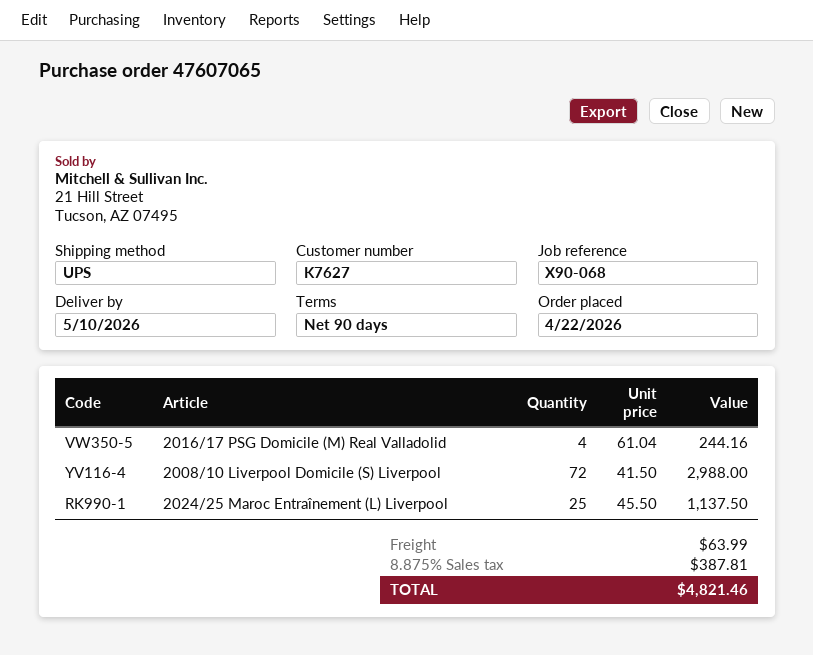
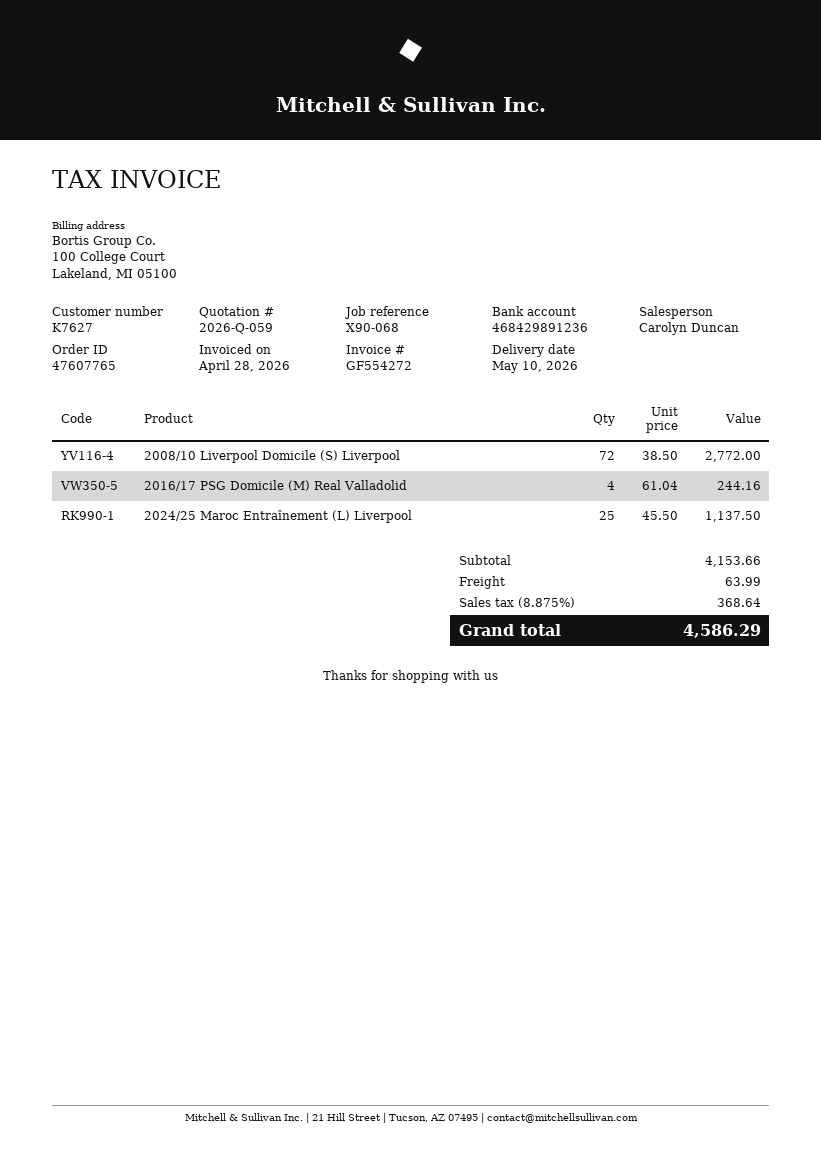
order number: 47607065 -> 47607765
2008/10 Liverpool Domicile (S) Liverpool: 72 x 41.50 = 2988.00 -> 72 x 38.50 = 2772.00
tax: 8.875% = 387.81 -> 8.875% = 368.64
total: 4821.46 -> 4586.29

